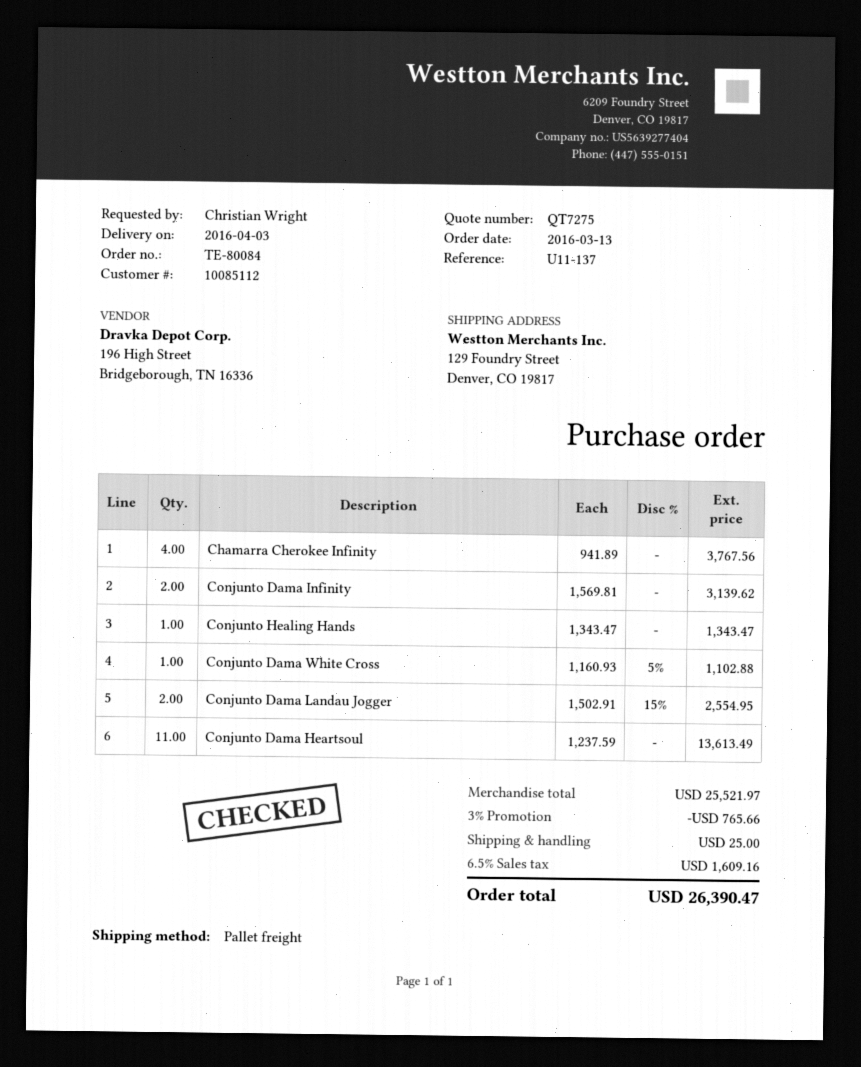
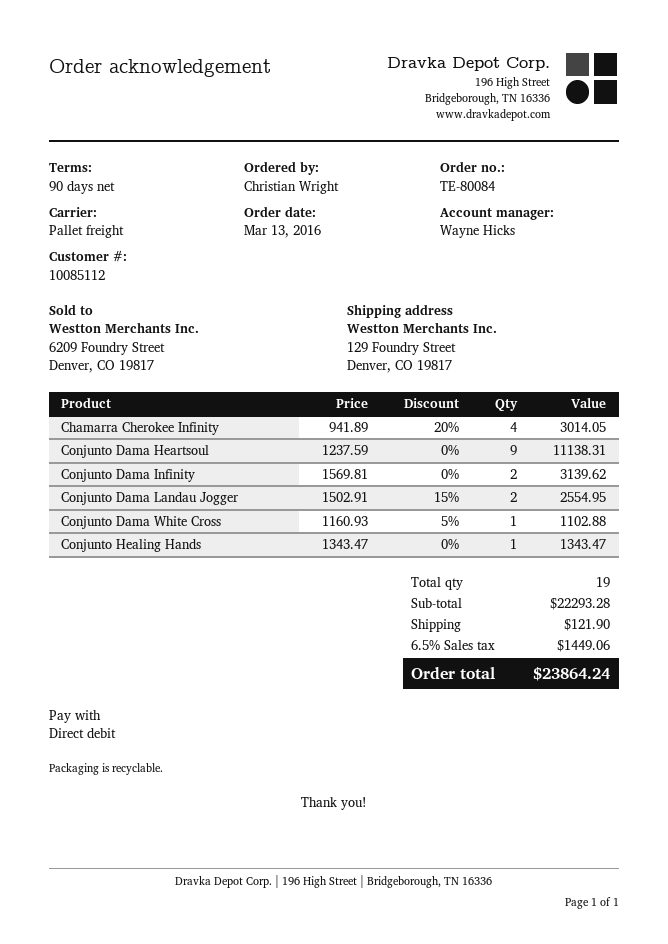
Chamarra Cherokee Infinity: 4 x 941.89 = 3767.56 -> 4 x 941.89 - 20% = 3014.05
Conjunto Dama Heartsoul: 11 x 1237.59 = 13613.49 -> 9 x 1237.59 = 11138.31
subtotal: 25521.97 -> 22293.28
discount: 3% = 765.66 -> none
shipping: 25.00 -> 121.90
tax: 6.5% = 1609.16 -> 6.5% = 1449.06
total: 26390.47 -> 23864.24

